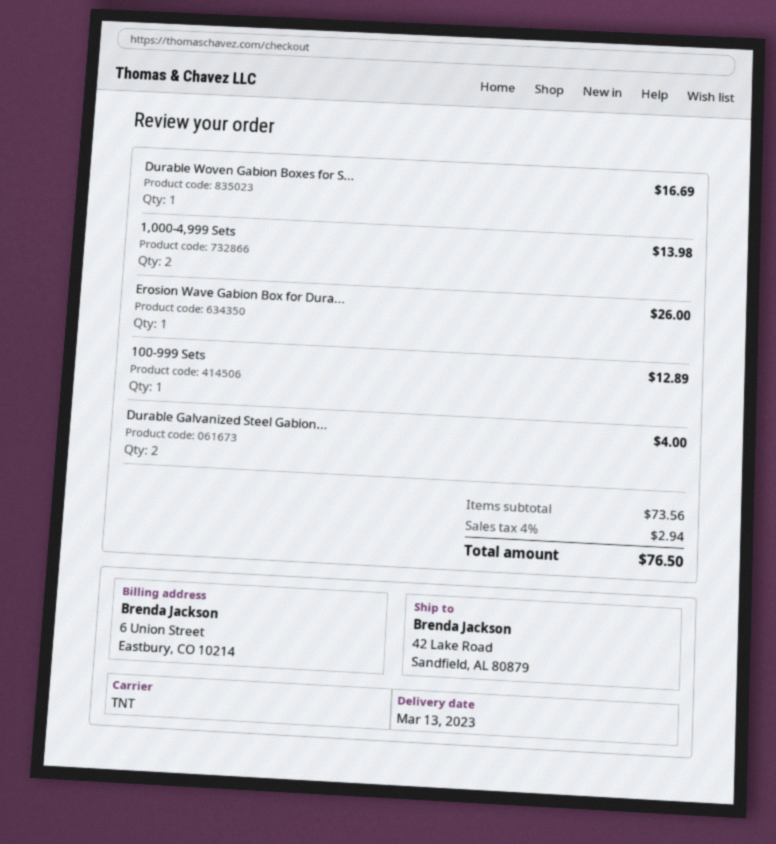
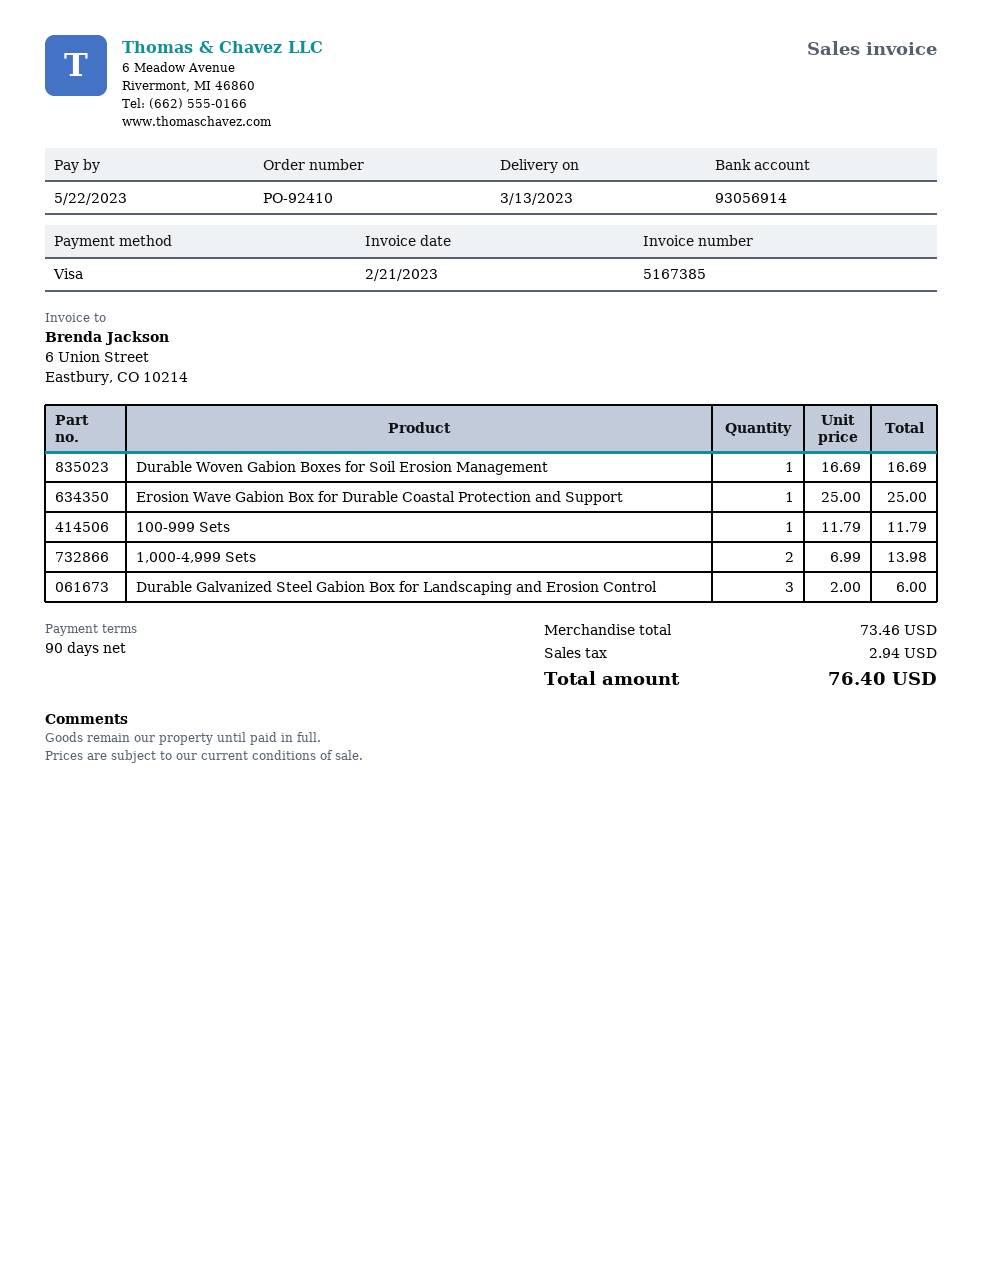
Erosion Wave Gabion Box for Dura...: 1 for 26.00 -> 1 for 25.00
100-999 Sets: 1 for 12.89 -> 1 for 11.79
Durable Galvanized Steel Gabion...: 2 for 4.00 -> 3 for 6.00
subtotal: 73.56 -> 73.46
total: 76.50 -> 76.40

